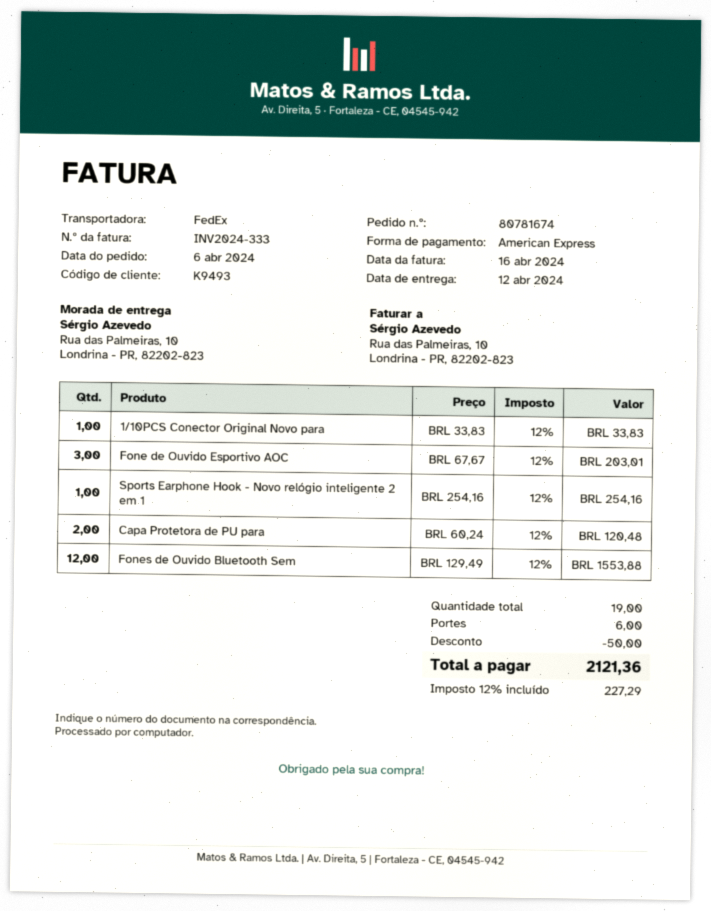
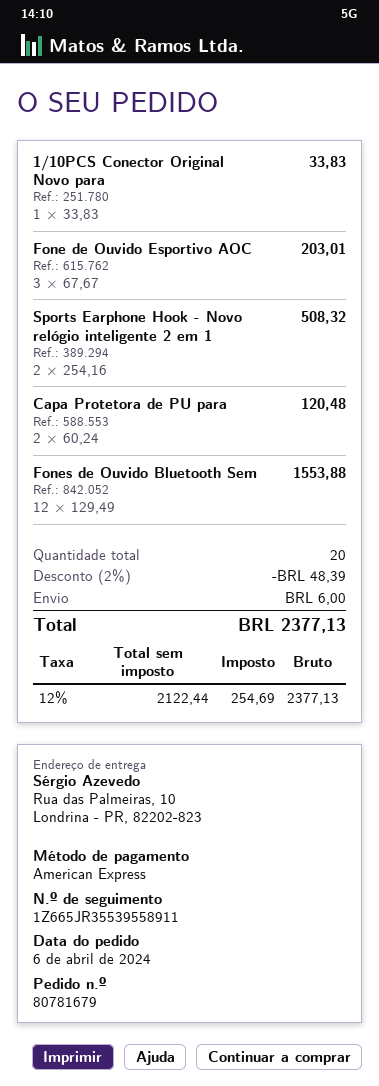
order number: 80781674 -> 80781679
Sports Earphone Hook - Novo relógio inteligente 2 em 1: 1 x 254.16 = 254.16 -> 2 x 254.16 = 508.32
total quantity: 19 -> 20
discount: 50.00 -> 48.39
tax: 12% = 227.29 -> 12% = 254.69
total: 2121.36 -> 2377.13

